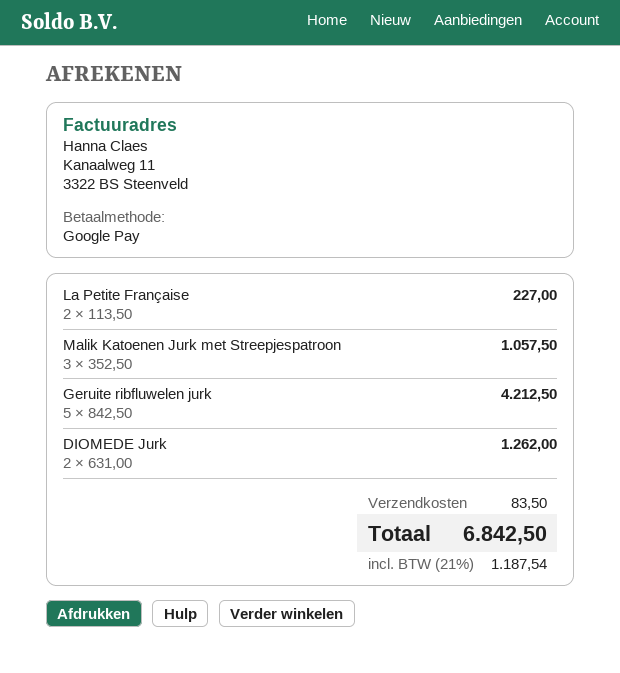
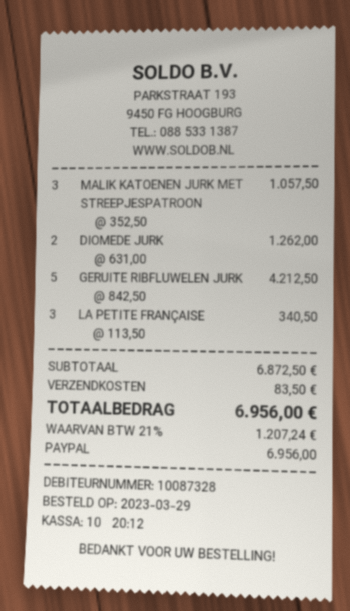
payment method: Google Pay -> PayPal
La Petite Française: 2 x 113.50 = 227.00 -> 3 x 113.50 = 340.50
tax: 21% = 1187.54 -> 21% = 1207.24
total: 6842.50 -> 6956.00

